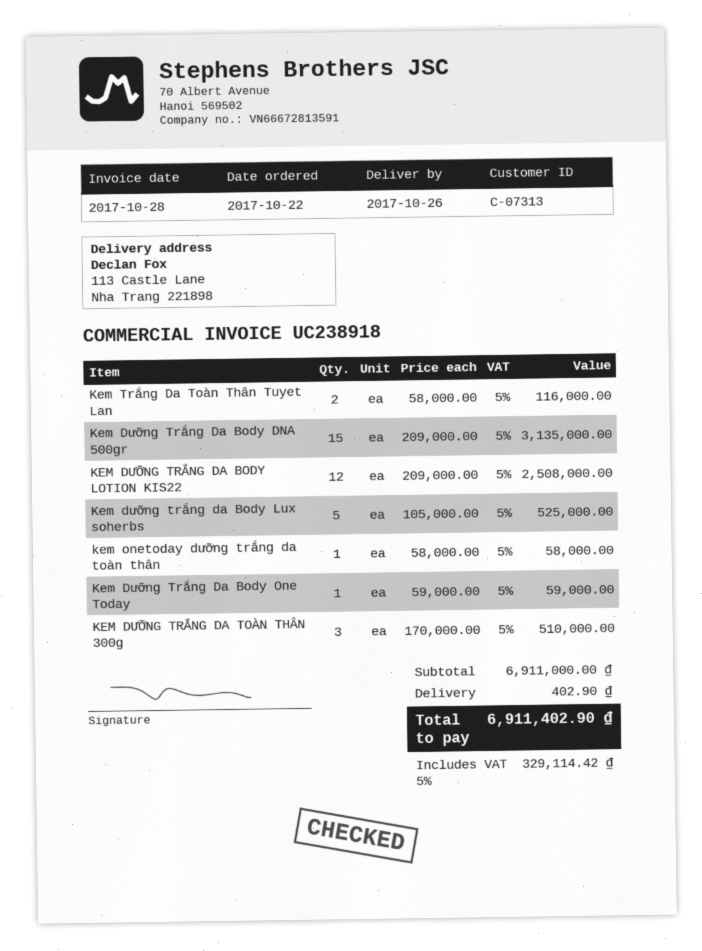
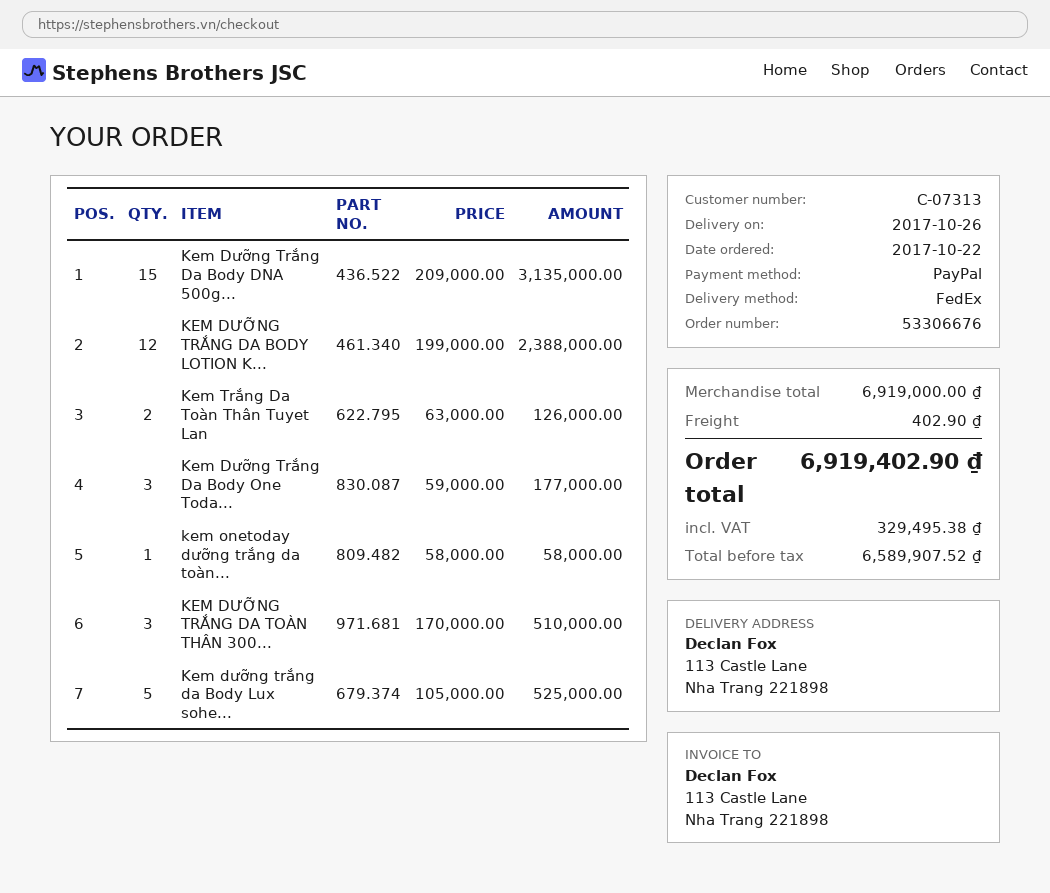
Kem Trắng Da Toàn Thân Tuyet Lan: 2 x 58000.00 = 116000.00 -> 2 x 63000.00 = 126000.00
KEM DƯỠNG TRẮNG DA BODY LOTION KIS22: 12 x 209000.00 = 2508000.00 -> 12 x 199000.00 = 2388000.00
Kem Dưỡng Trắng Da Body One Today: 1 x 59000.00 = 59000.00 -> 3 x 59000.00 = 177000.00
subtotal: 6911000.00 -> 6919000.00
tax: 329114.42 -> 329495.38
total: 6911402.90 -> 6919402.90

